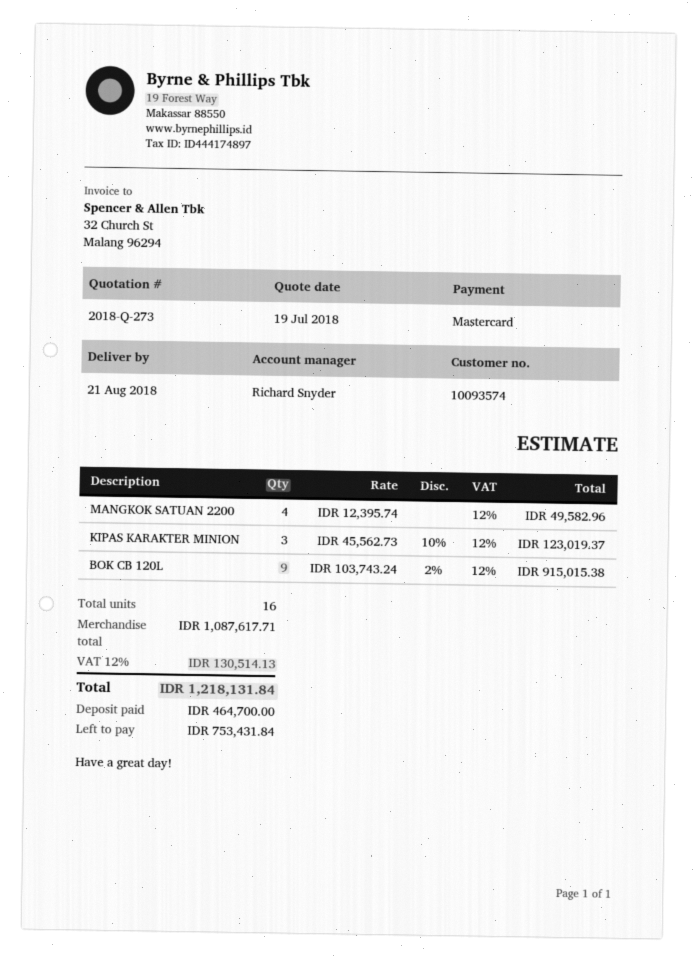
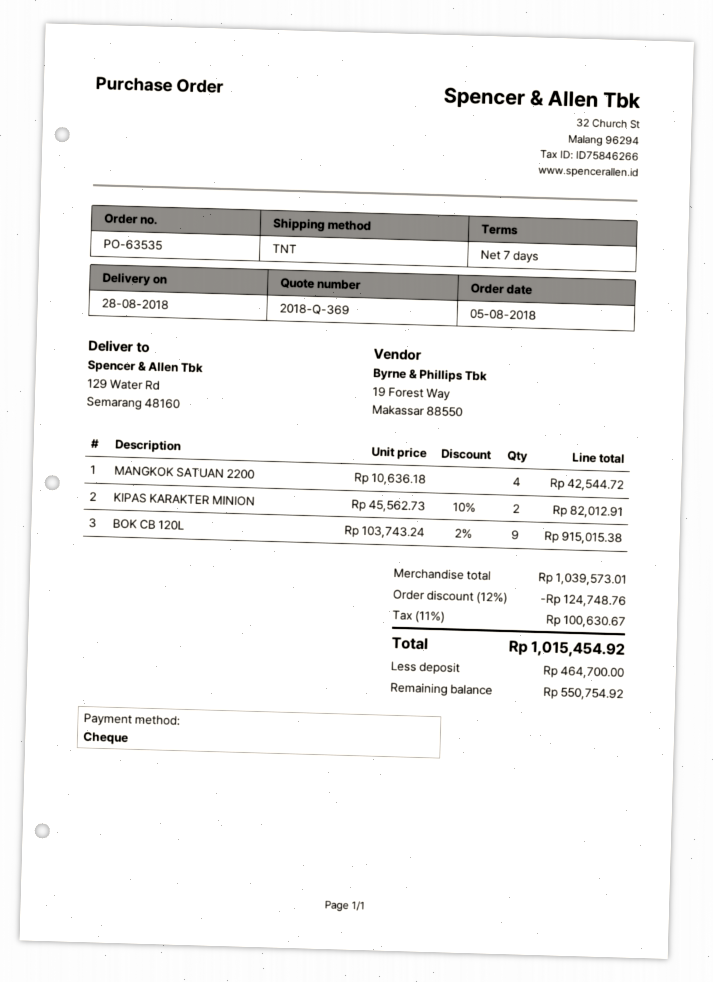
quote number: 2018-Q-273 -> 2018-Q-369
delivery date: 2018-08-21 -> 2018-08-28
payment method: Mastercard -> cheque
MANGKOK SATUAN 2200: 4 x 12395.74 = 49582.96 -> 4 x 10636.18 = 42544.72
KIPAS KARAKTER MINION: 3 x 45562.73 - 10% = 123019.37 -> 2 x 45562.73 - 10% = 82012.91
subtotal: 1087617.71 -> 1039573.01
discount: none -> 12% = 124748.76
tax: 12% = 130514.13 -> 11% = 100630.67
total: 1218131.84 -> 1015454.92
balance: 753431.84 -> 550754.92

